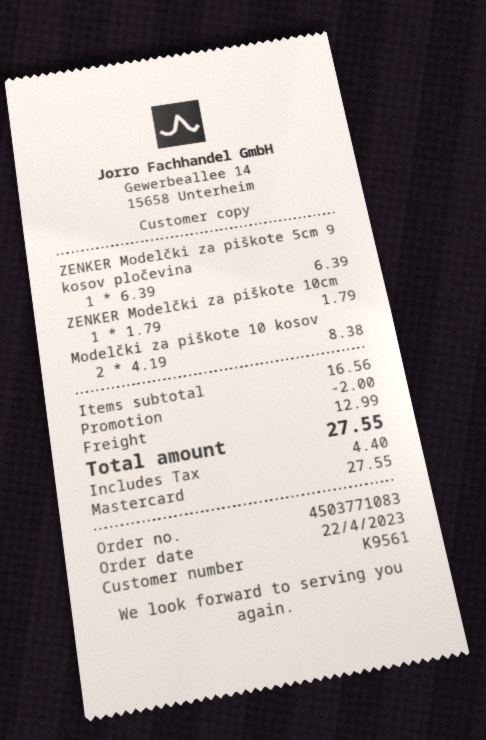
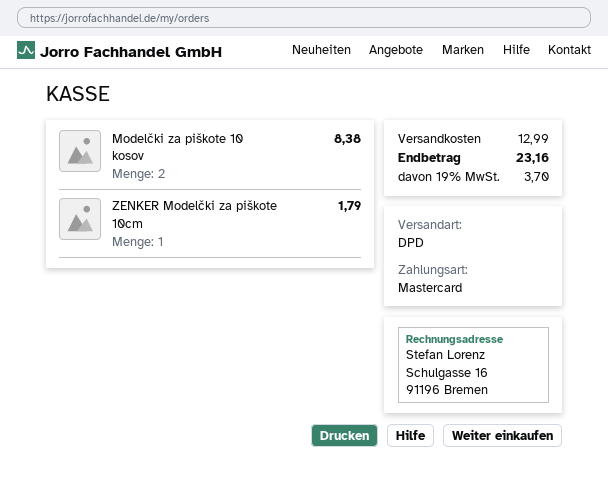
ZENKER Modelčki za piškote 5cm 9 kosov pločevina: 1 for 6.39 -> none
discount: 2.00 -> none
tax: 4.40 -> 3.70
total: 27.55 -> 23.16

